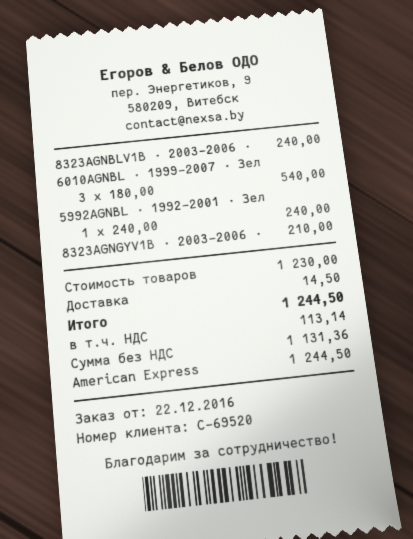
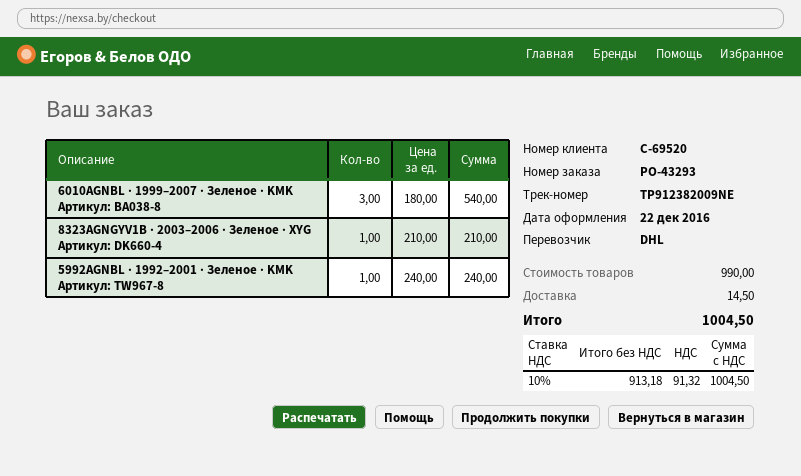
8323AGNBLV1B · 2003–2006 ·: 1 x 240.00 = 240.00 -> none
subtotal: 1230.00 -> 990.00
net: 1131.36 -> 913.18
tax: 113.14 -> 91.32
total: 1244.50 -> 1004.50

